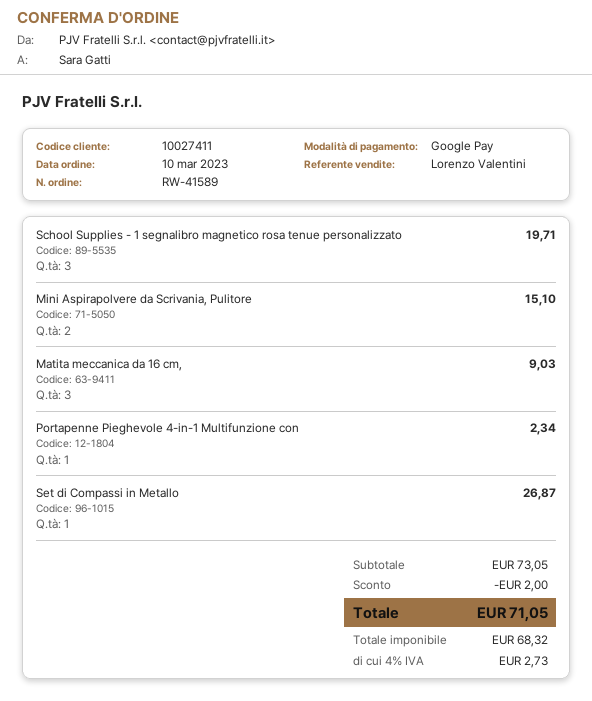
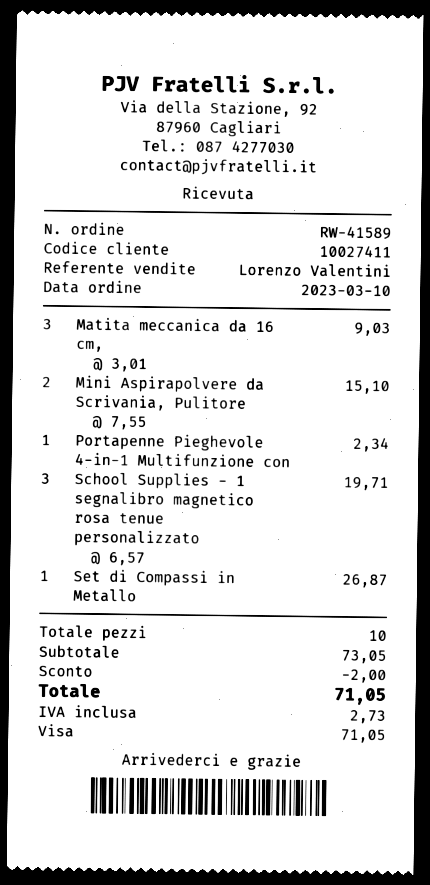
payment method: Google Pay -> Visa

